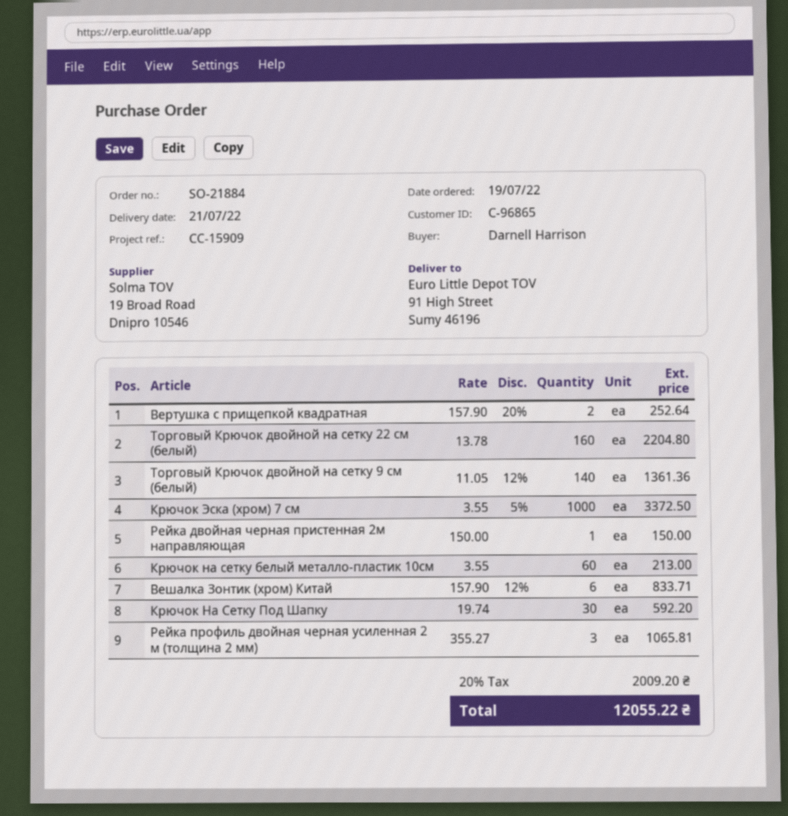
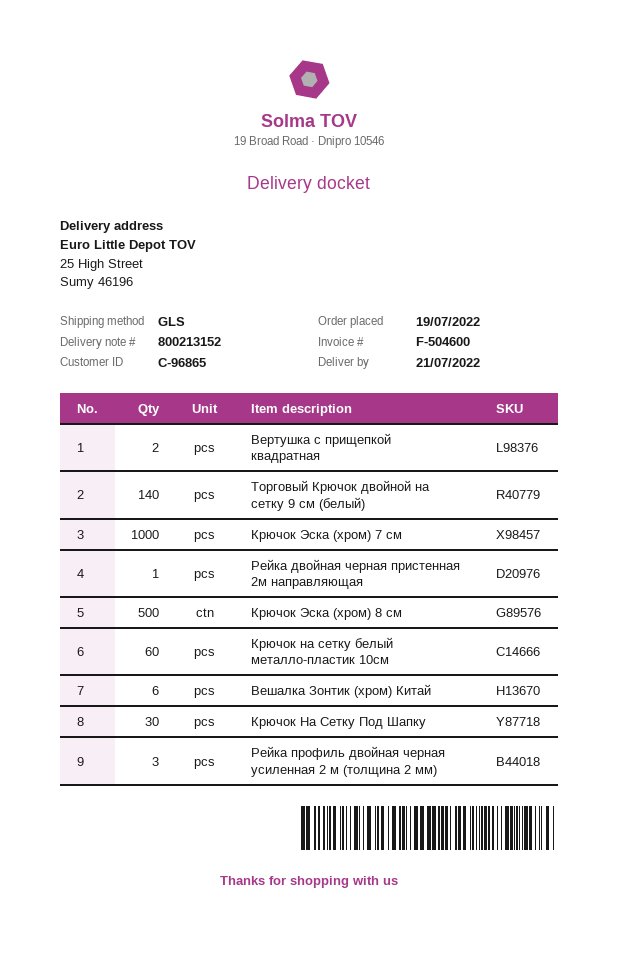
ship to: 91 High Street, Sumy 46196 -> 25 High Street, Sumy 46196
Торговый Крючок двойной на сетку 22 см (белый): 160 -> none
Крючок Эска (хром) 8 см: none -> 500

